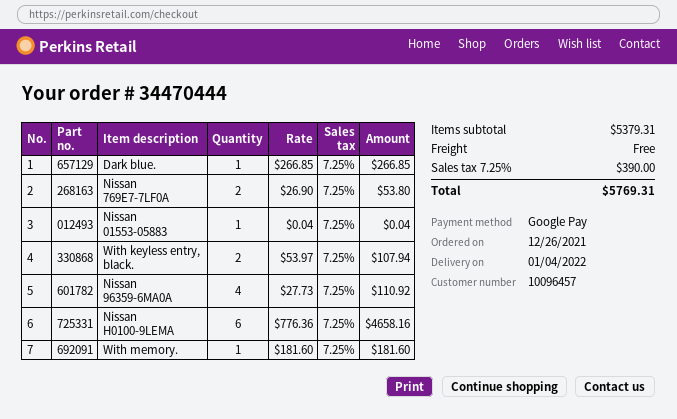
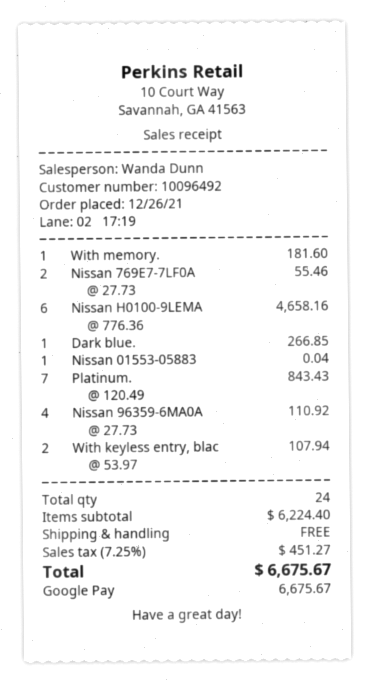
customer number: 10096457 -> 10096492
Nissan 769E7-7LF0A: 2 x 26.90 = 53.80 -> 2 x 27.73 = 55.46
Platinum.: none -> 7 x 120.49 = 843.43
subtotal: 5379.31 -> 6224.40
tax: 7.25% = 390.00 -> 7.25% = 451.27
total: 5769.31 -> 6675.67

